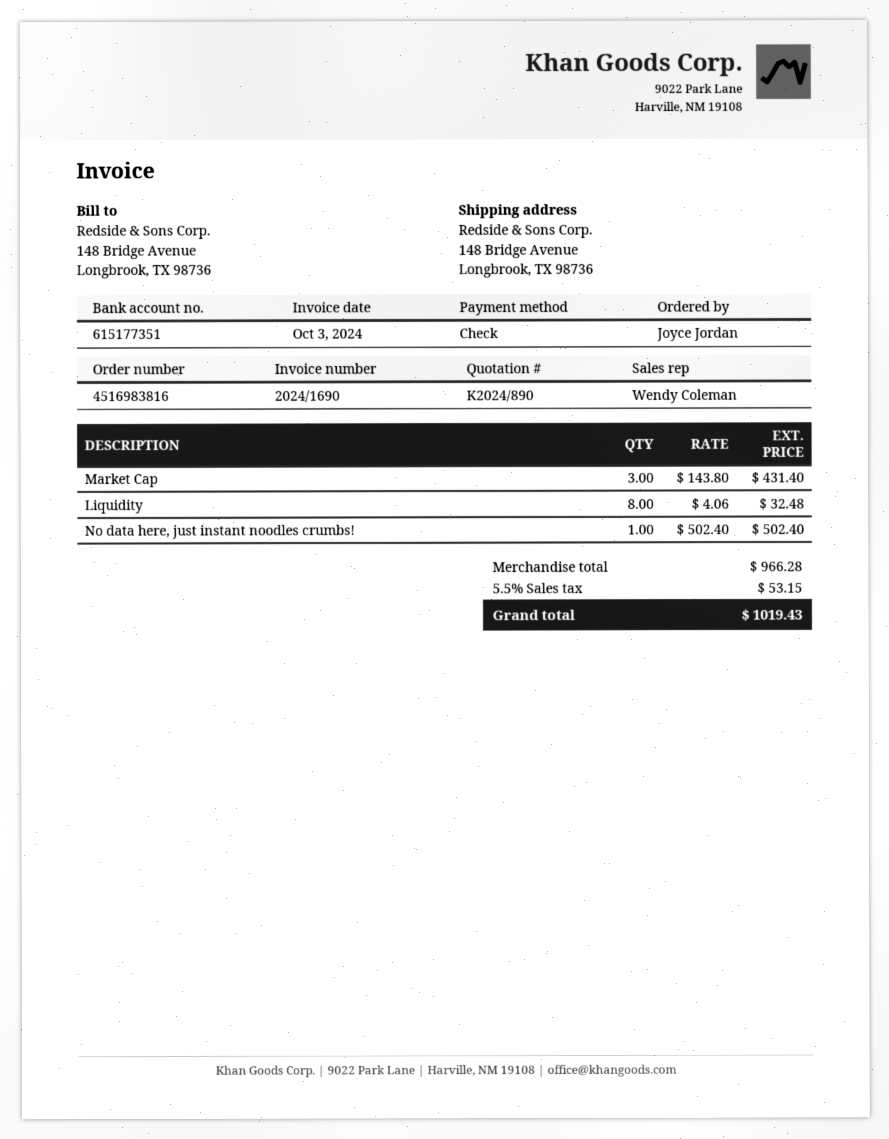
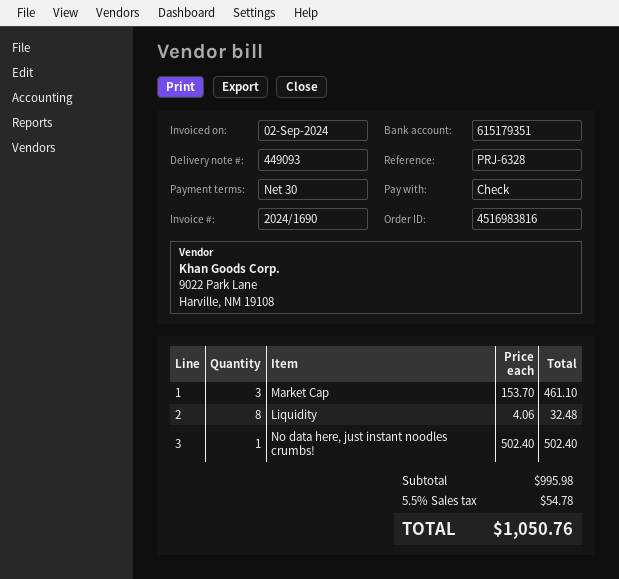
invoice date: 2024-10-03 -> 2024-09-02
bank account: 615177351 -> 615179351
Market Cap: 3 x 143.80 = 431.40 -> 3 x 153.70 = 461.10
subtotal: 966.28 -> 995.98
tax: 5.5% = 53.15 -> 5.5% = 54.78
total: 1019.43 -> 1050.76

